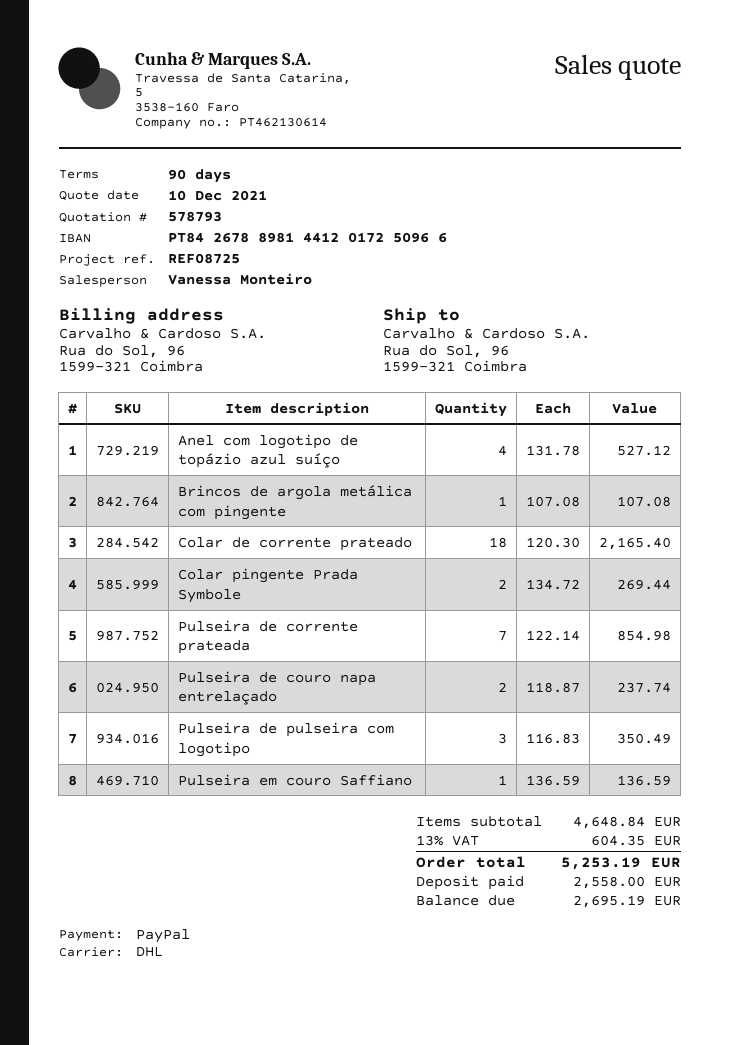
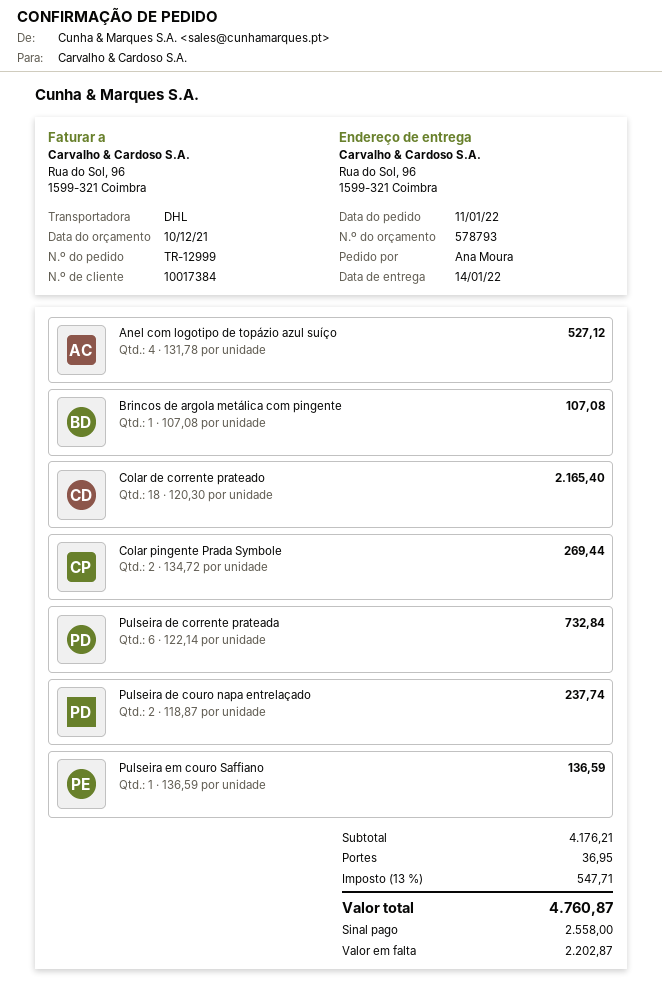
Pulseira de corrente prateada: 7 x 122.14 = 854.98 -> 6 x 122.14 = 732.84
Pulseira de pulseira com logotipo: 3 x 116.83 = 350.49 -> none
subtotal: 4648.84 -> 4176.21
shipping: none -> 36.95
tax: 13% = 604.35 -> 13% = 547.71
total: 5253.19 -> 4760.87
balance: 2695.19 -> 2202.87

